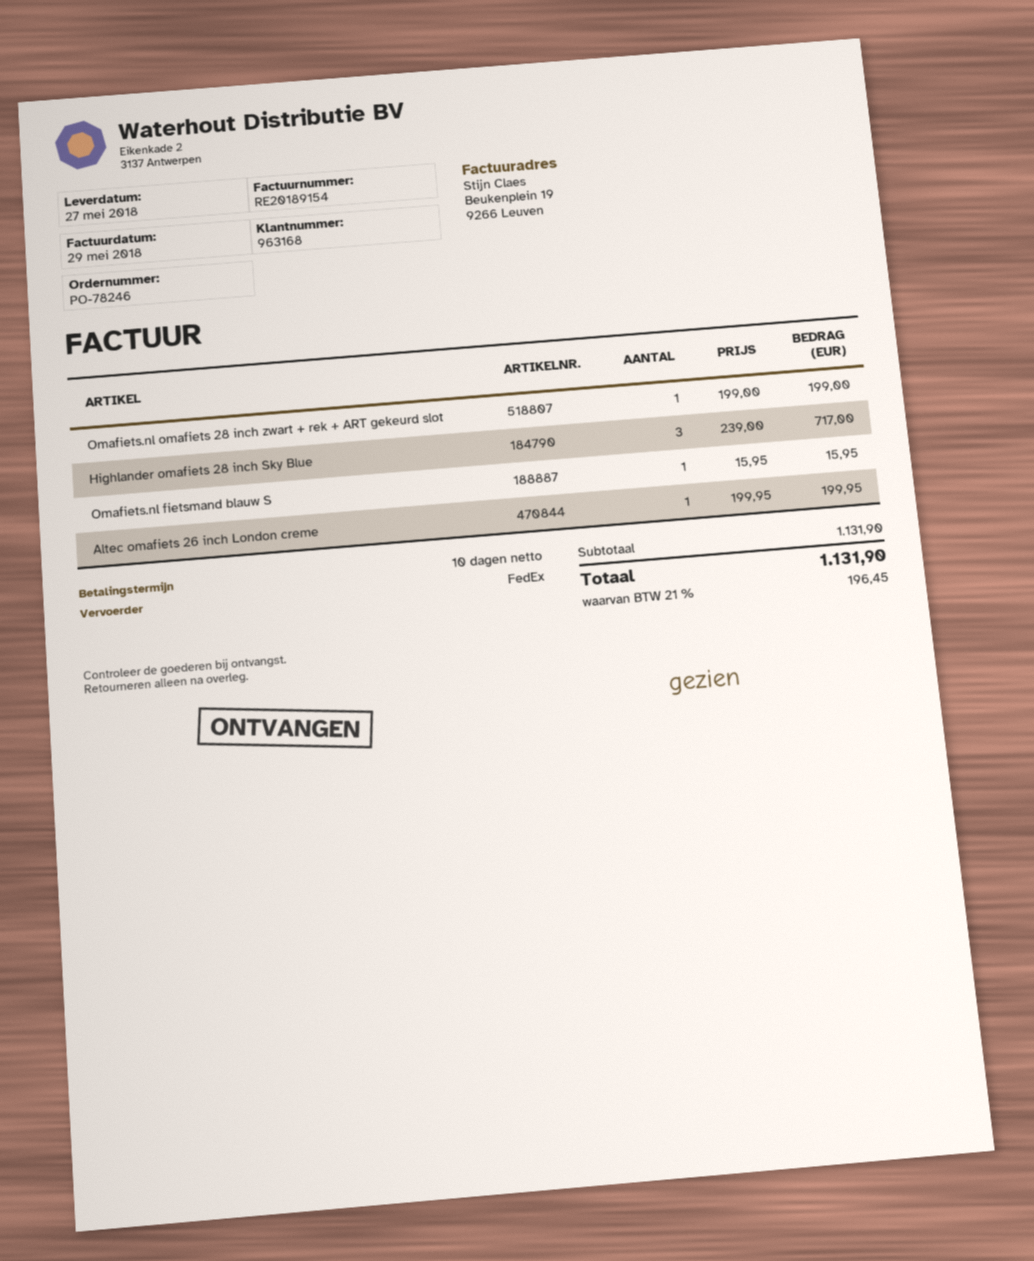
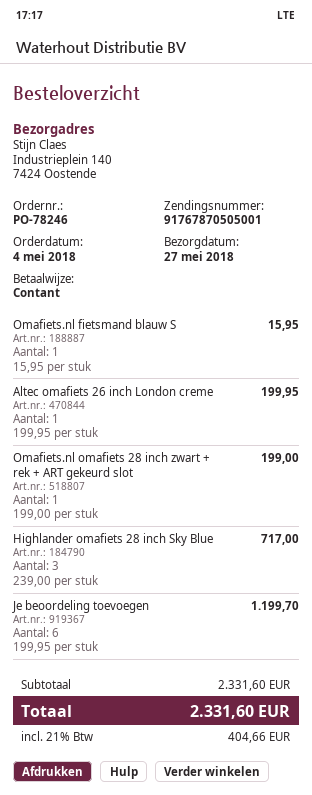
Je beoordeling toevoegen: none -> 6 x 199.95 = 1199.70
subtotal: 1131.90 -> 2331.60
tax: 21% = 196.45 -> 21% = 404.66
total: 1131.90 -> 2331.60

